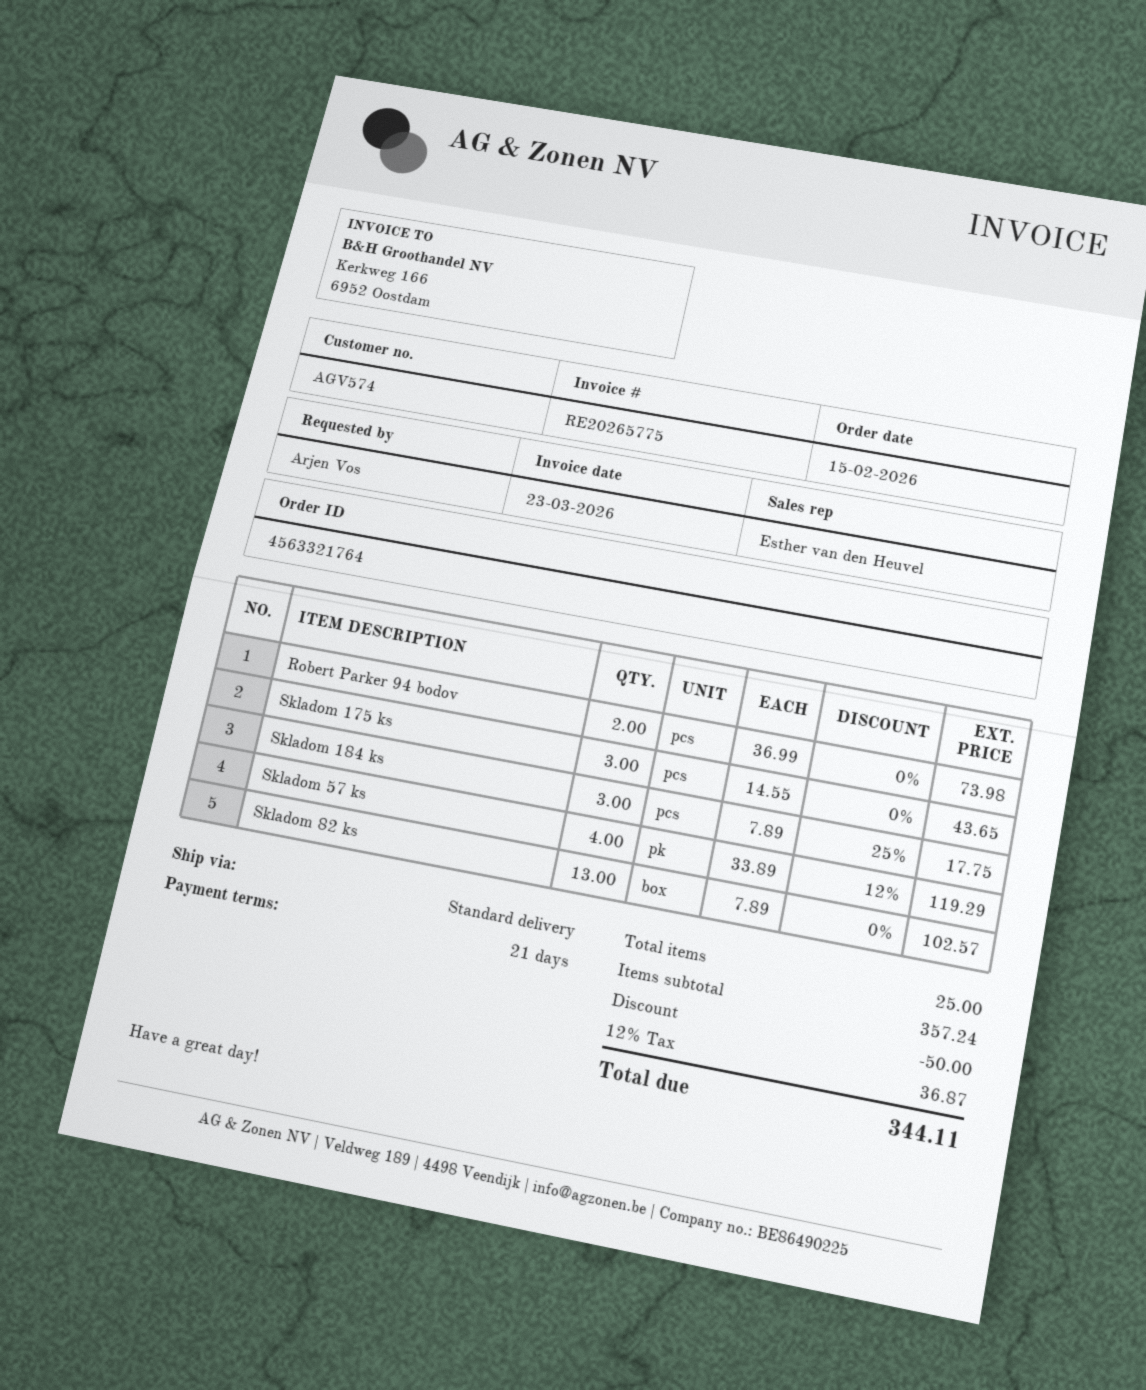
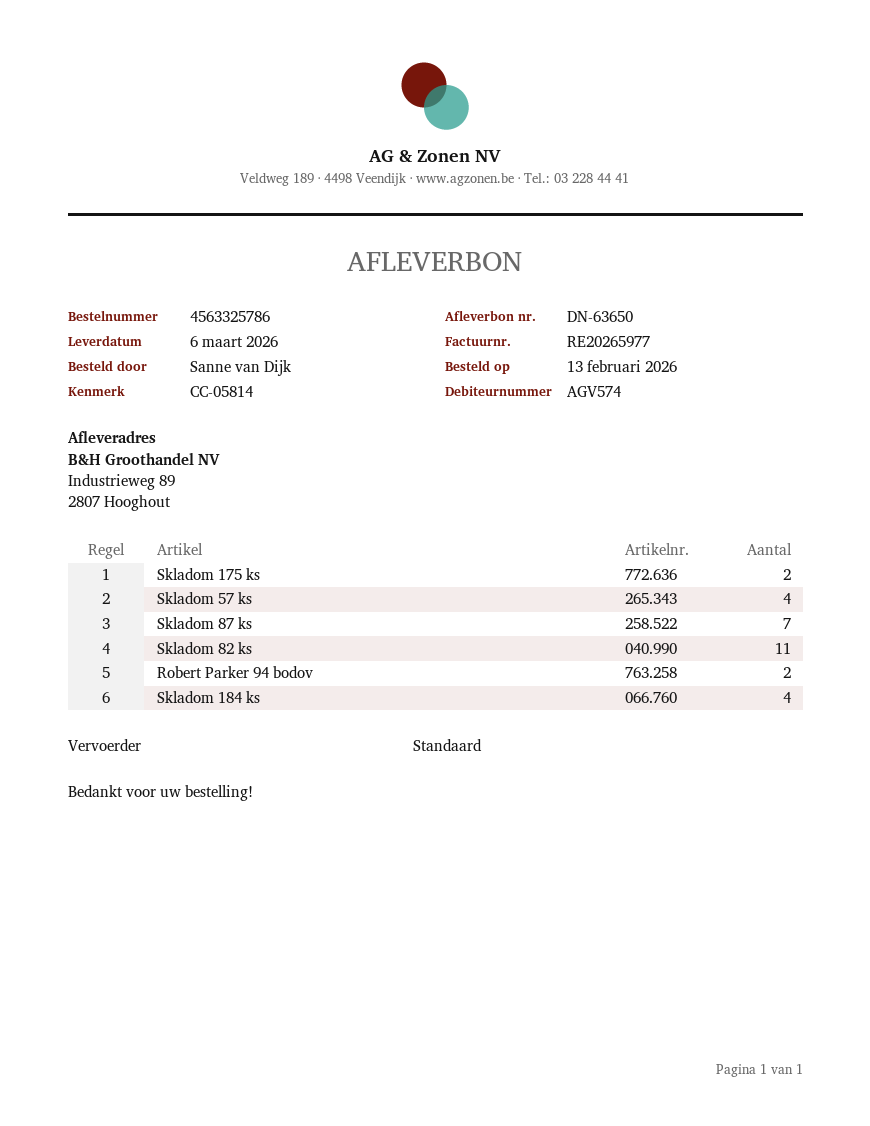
order number: 4563321764 -> 4563325786
order date: 2026-02-15 -> 2026-02-13
invoice number: RE20265775 -> RE20265977
ordered by: Arjen Vos -> Sanne van Dijk
Skladom 175 ks: 3 -> 2
Skladom 184 ks: 3 -> 4
Skladom 82 ks: 13 -> 11
Skladom 87 ks: none -> 7

